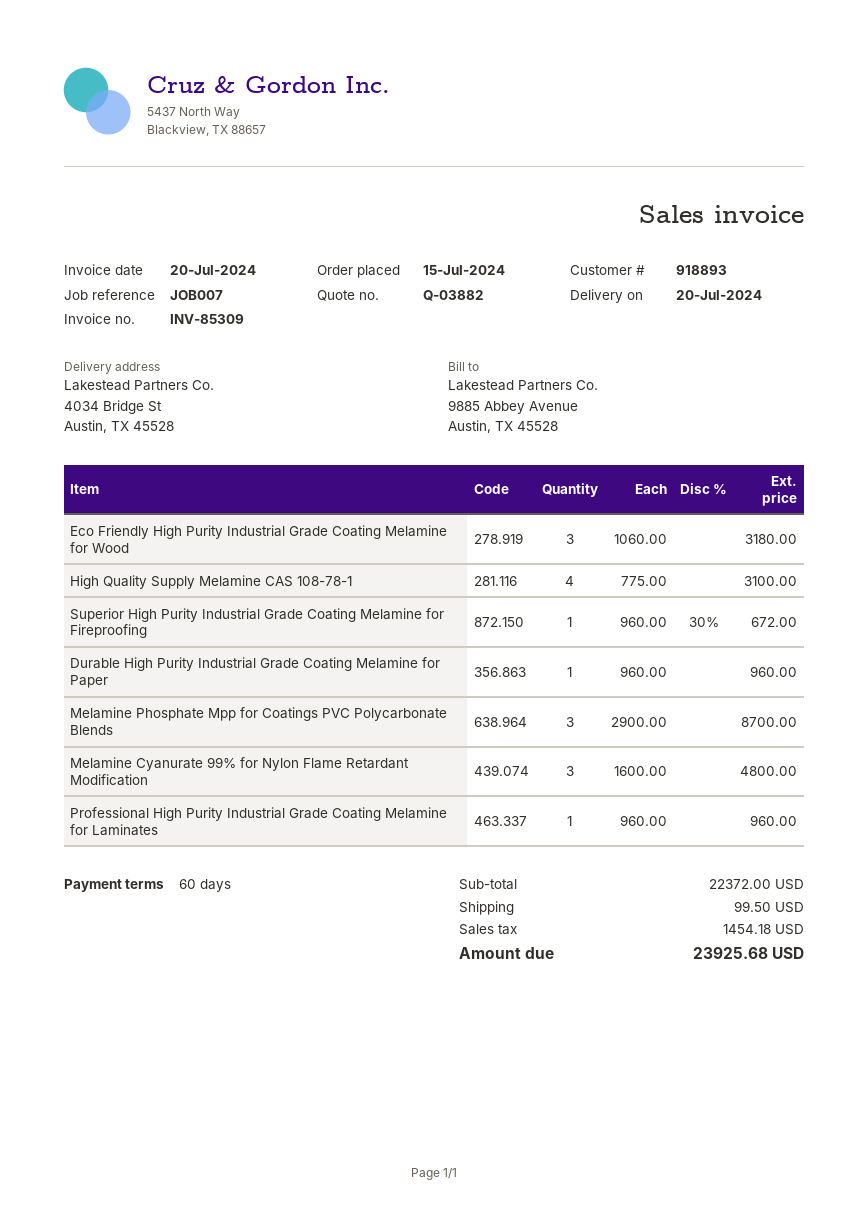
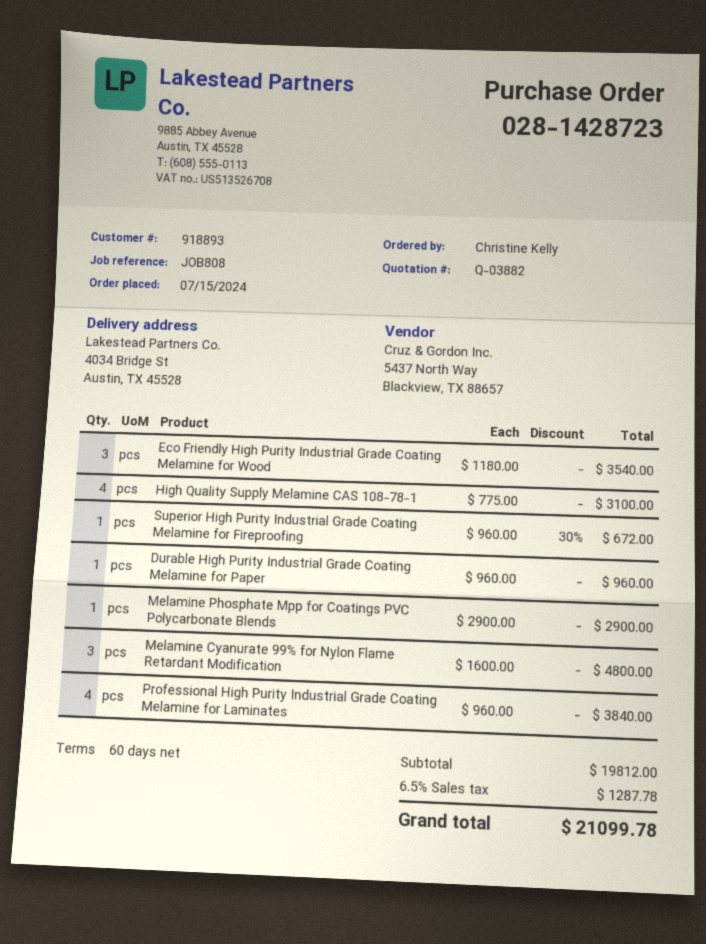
reference: JOB007 -> JOB808
Eco Friendly High Purity Industrial Grade Coating Melamine for Wood: 3 x 1060.00 = 3180.00 -> 3 x 1180.00 = 3540.00
Melamine Phosphate Mpp for Coatings PVC Polycarbonate Blends: 3 x 2900.00 = 8700.00 -> 1 x 2900.00 = 2900.00
Professional High Purity Industrial Grade Coating Melamine for Laminates: 1 x 960.00 = 960.00 -> 4 x 960.00 = 3840.00
subtotal: 22372.00 -> 19812.00
shipping: 99.50 -> none
tax: 1454.18 -> 1287.78
total: 23925.68 -> 21099.78

